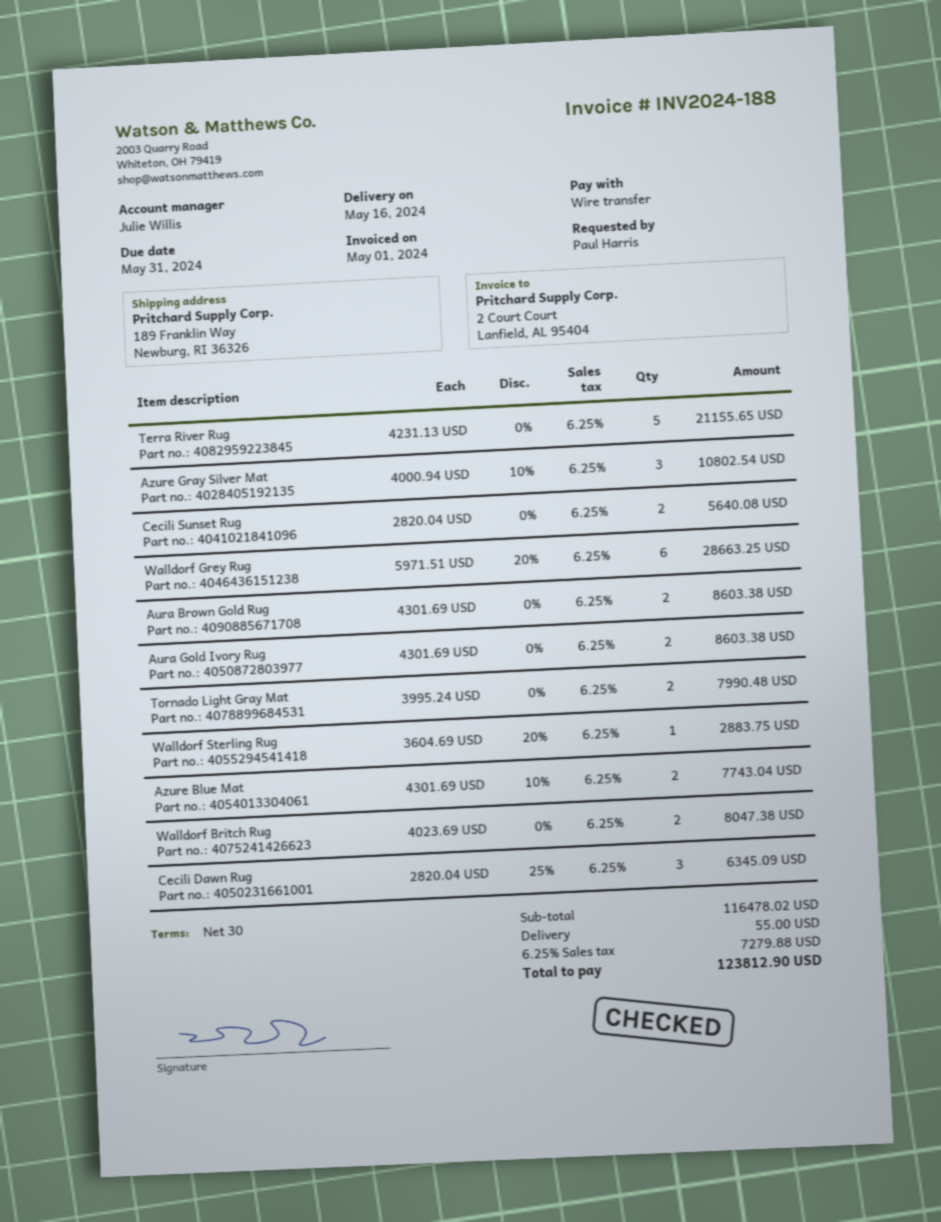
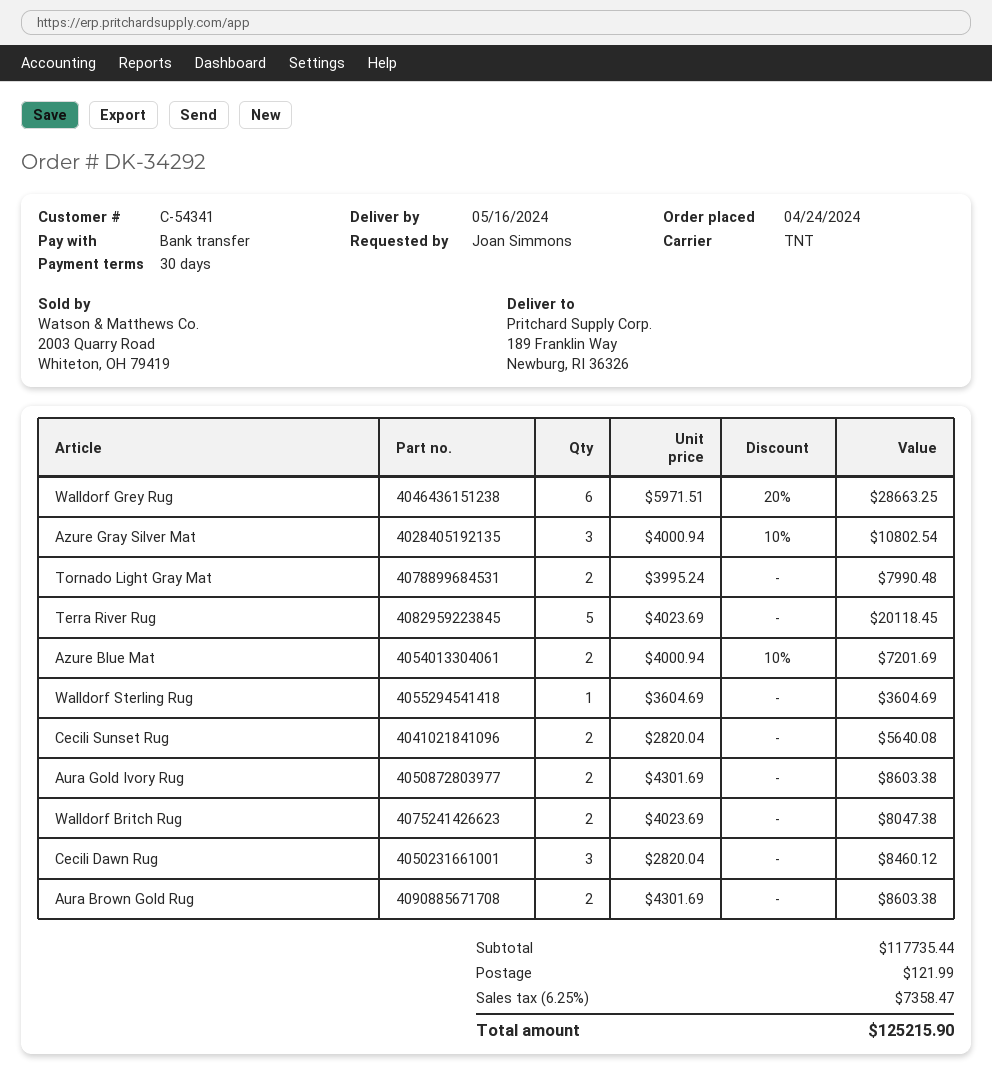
ordered by: Paul Harris -> Joan Simmons
Terra River Rug: 5 x 4231.13 = 21155.65 -> 5 x 4023.69 = 20118.45
Walldorf Sterling Rug: 1 x 3604.69 - 20% = 2883.75 -> 1 x 3604.69 = 3604.69
Azure Blue Mat: 2 x 4301.69 - 10% = 7743.04 -> 2 x 4000.94 - 10% = 7201.69
Cecili Dawn Rug: 3 x 2820.04 - 25% = 6345.09 -> 3 x 2820.04 = 8460.12
subtotal: 116478.02 -> 117735.44
shipping: 55.00 -> 121.99
tax: 6.25% = 7279.88 -> 6.25% = 7358.47
total: 123812.90 -> 125215.90

